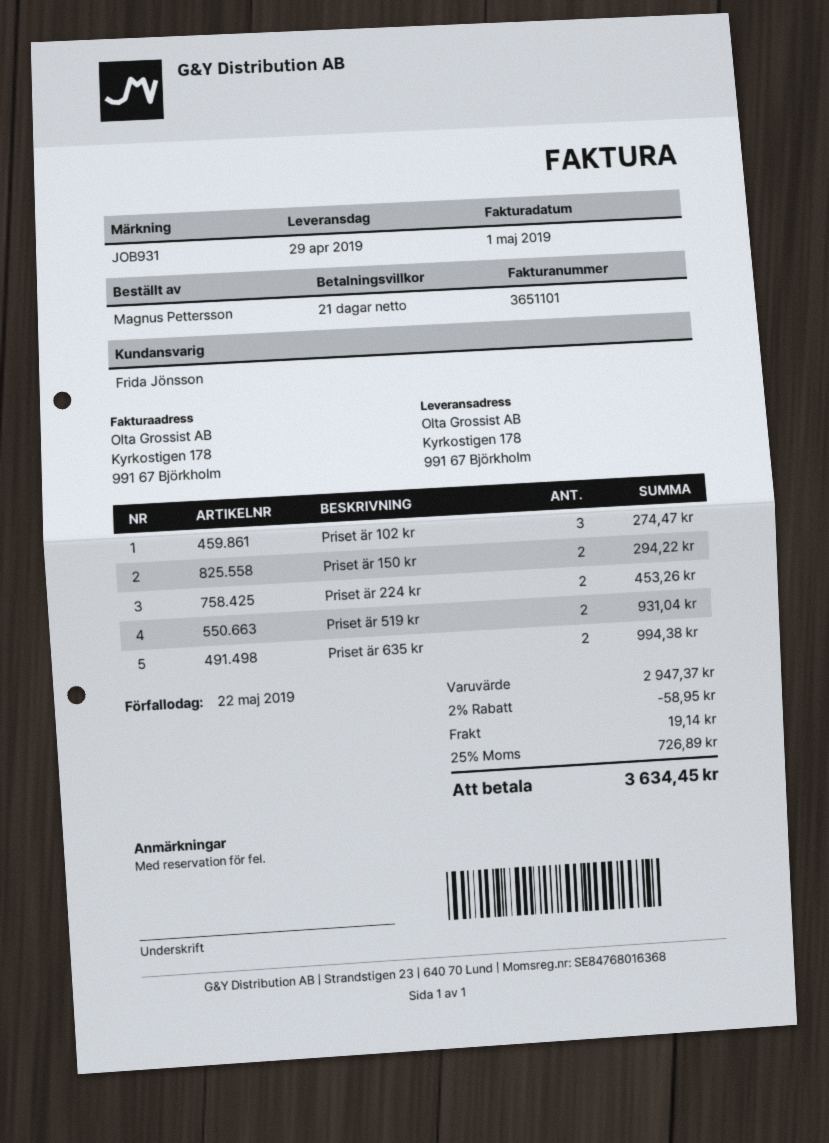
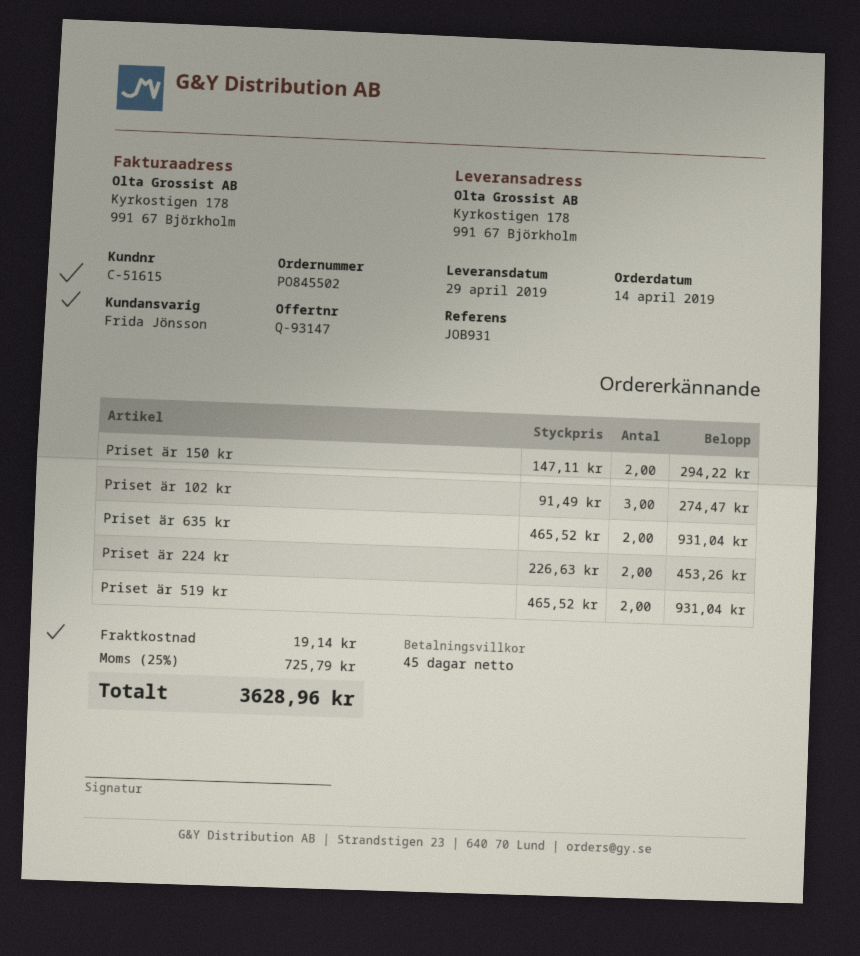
payment terms: 21 days -> 45 days
Priset är 635 kr: 2 for 994.38 -> 2 for 931.04
discount: 2% = 58.95 -> none
tax: 25% = 726.89 -> 25% = 725.79
total: 3634.45 -> 3628.96

